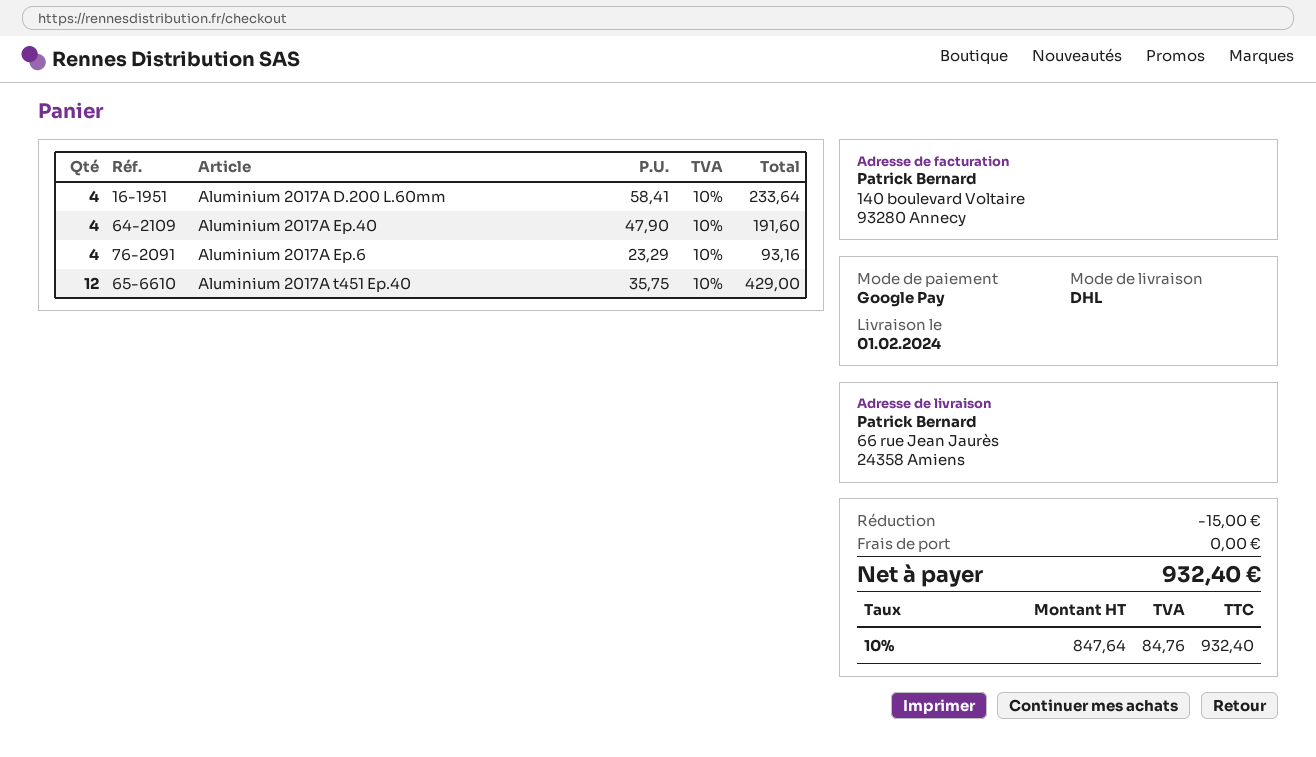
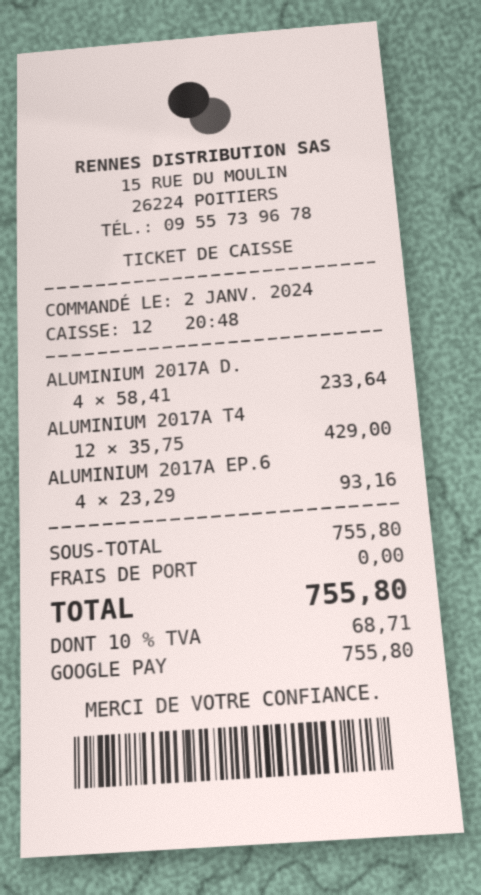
Aluminium 2017A Ep.40: 4 x 47.90 = 191.60 -> none
discount: 15.00 -> none
tax: 10% = 84.76 -> 10% = 68.71
total: 932.40 -> 755.80

